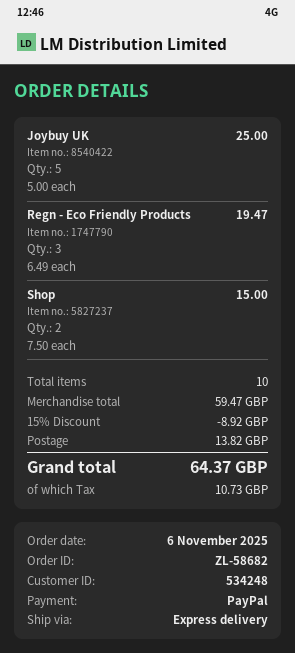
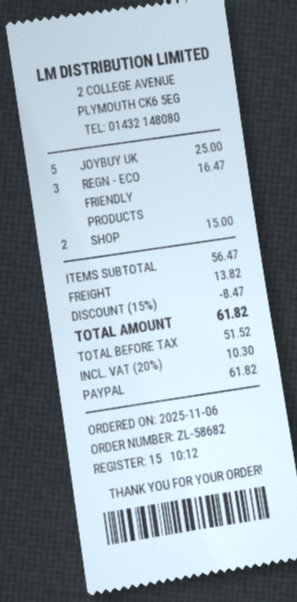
Regn - Eco Friendly Products: 3 for 19.47 -> 3 for 16.47
subtotal: 59.47 -> 56.47
discount: 15% = 8.92 -> 15% = 8.47
tax: 10.73 -> 10.30
total: 64.37 -> 61.82

